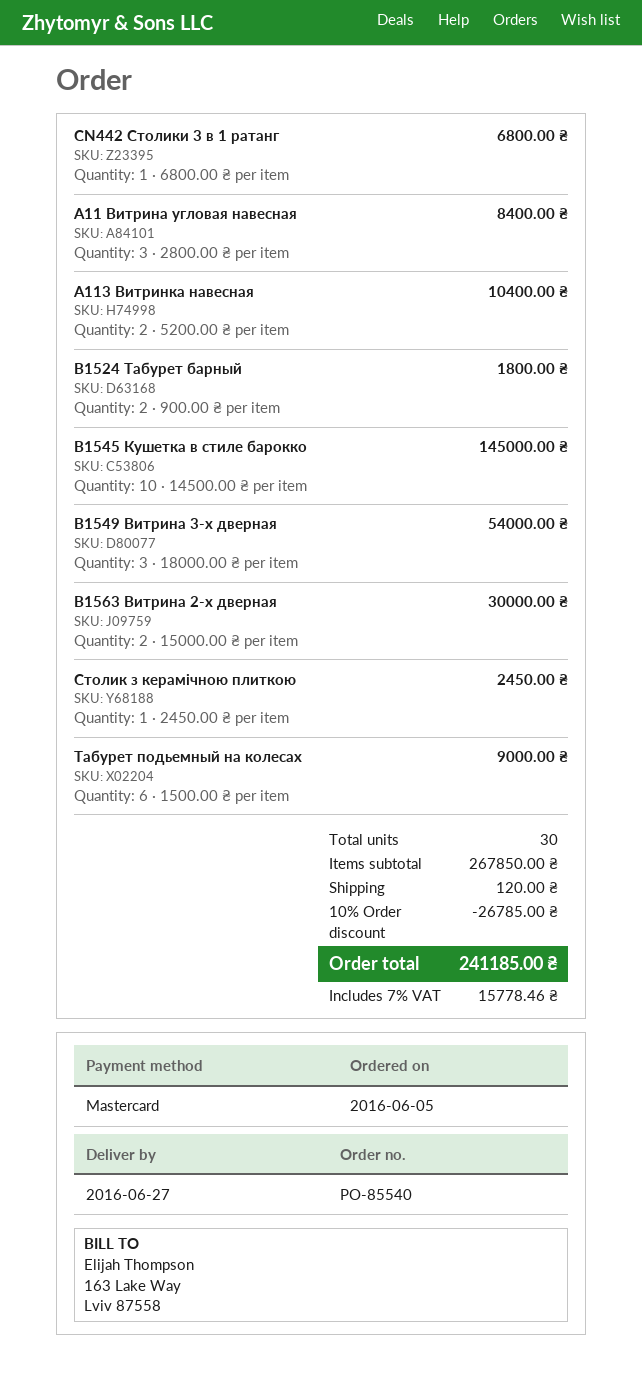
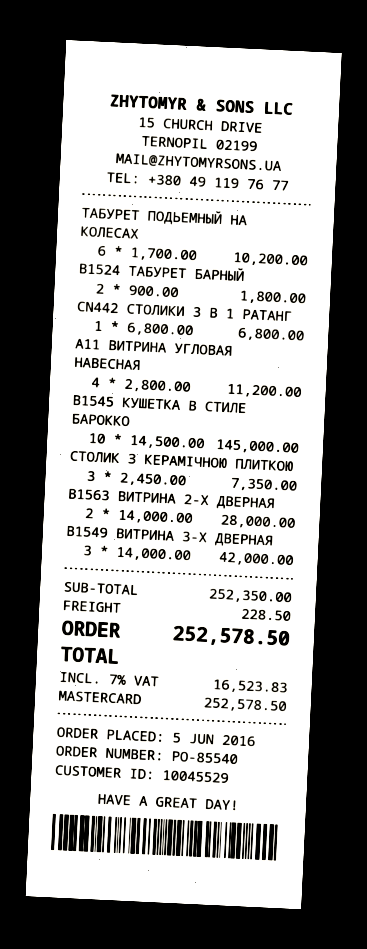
А11 Витрина угловая навесная: 3 x 2800.00 = 8400.00 -> 4 x 2800.00 = 11200.00
А113 Витринка навесная: 2 x 5200.00 = 10400.00 -> none
В1549 Витрина 3-х дверная: 3 x 18000.00 = 54000.00 -> 3 x 14000.00 = 42000.00
В1563 Витрина 2-х дверная: 2 x 15000.00 = 30000.00 -> 2 x 14000.00 = 28000.00
Столик з керамічною плиткою: 1 x 2450.00 = 2450.00 -> 3 x 2450.00 = 7350.00
Табурет подьемный на колесах: 6 x 1500.00 = 9000.00 -> 6 x 1700.00 = 10200.00
subtotal: 267850.00 -> 252350.00
discount: 10% = 26785.00 -> none
shipping: 120.00 -> 228.50
tax: 7% = 15778.46 -> 7% = 16523.83
total: 241185.00 -> 252578.50

